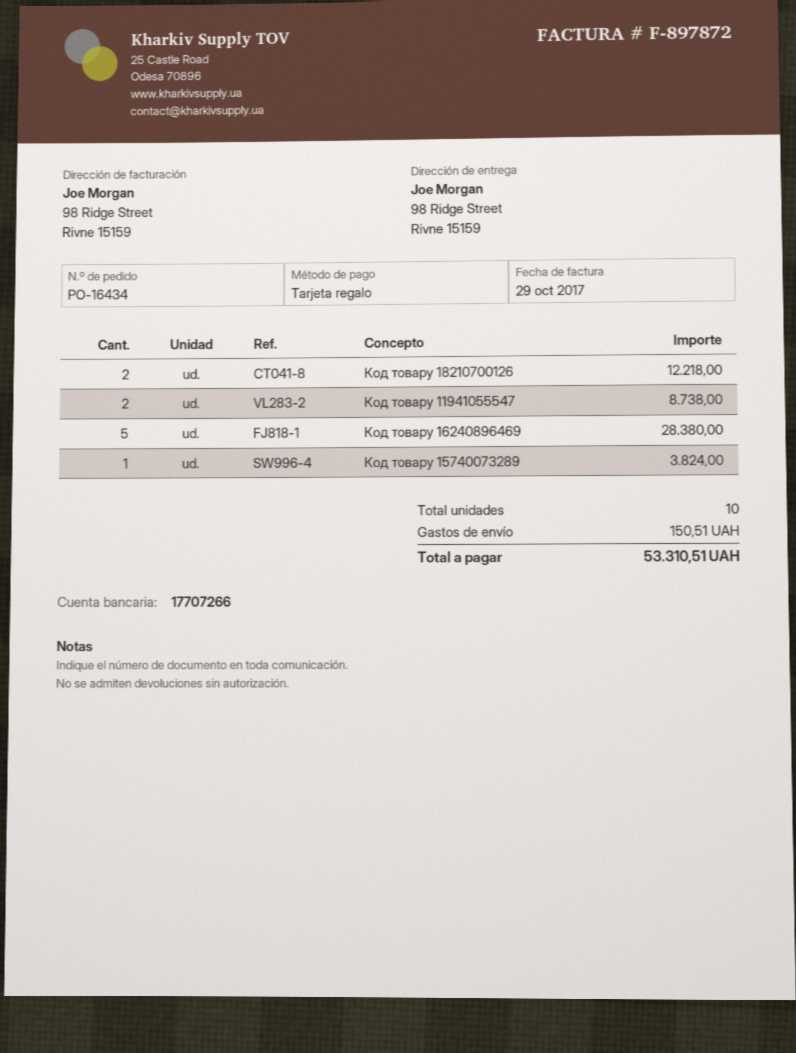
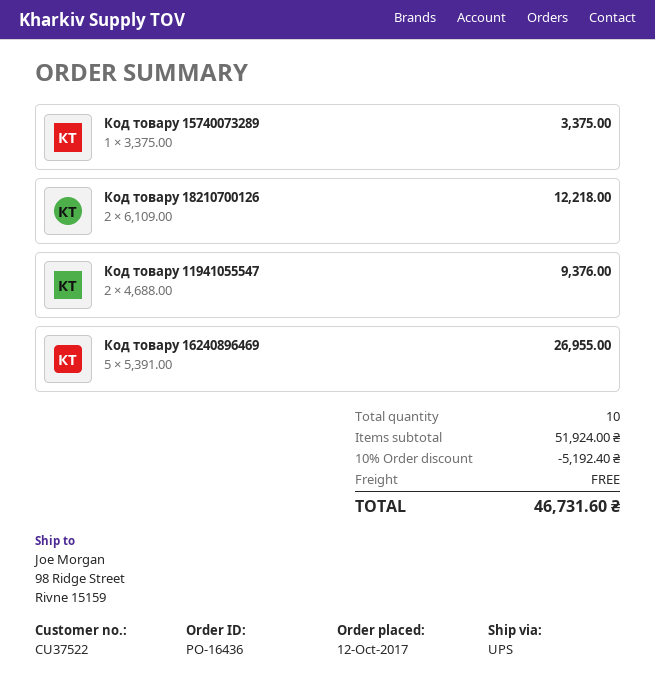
order number: PO-16434 -> PO-16436
Код товару 11941055547: 2 for 8738.00 -> 2 for 9376.00
Код товару 16240896469: 5 for 28380.00 -> 5 for 26955.00
Код товару 15740073289: 1 for 3824.00 -> 1 for 3375.00
discount: none -> 10% = 5192.40
shipping: 150.51 -> 0.00
total: 53310.51 -> 46731.60

